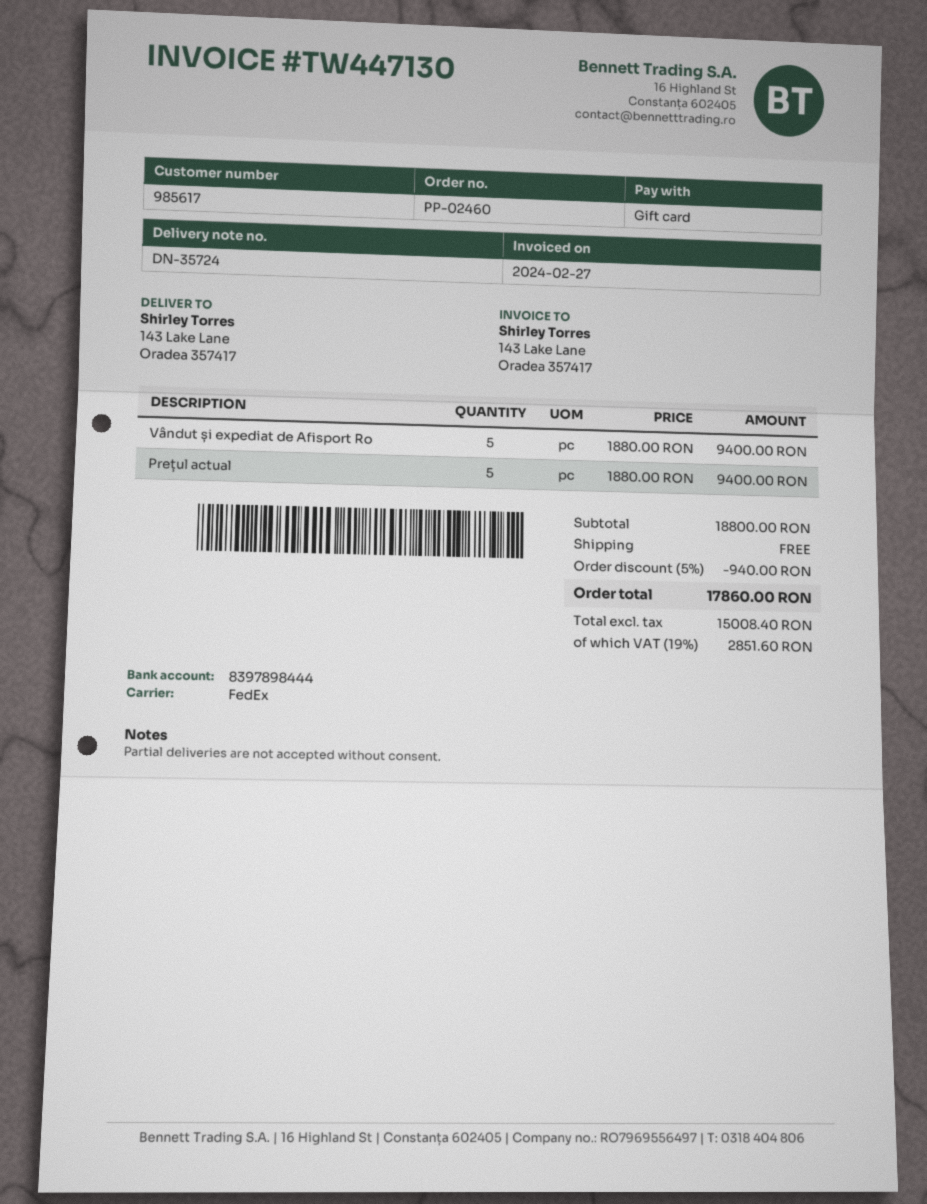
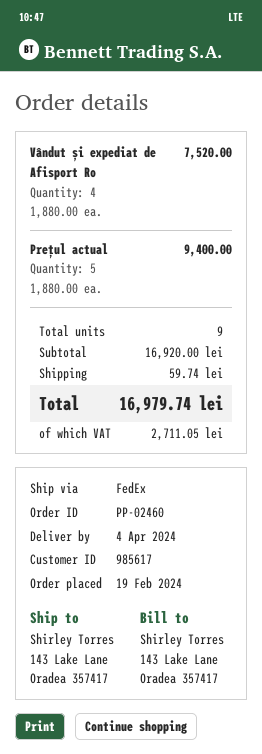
Vândut și expediat de Afisport Ro: 5 x 1880.00 = 9400.00 -> 4 x 1880.00 = 7520.00
subtotal: 18800.00 -> 16920.00
discount: 5% = 940.00 -> none
shipping: 0.00 -> 59.74
tax: 2851.60 -> 2711.05
total: 17860.00 -> 16979.74

